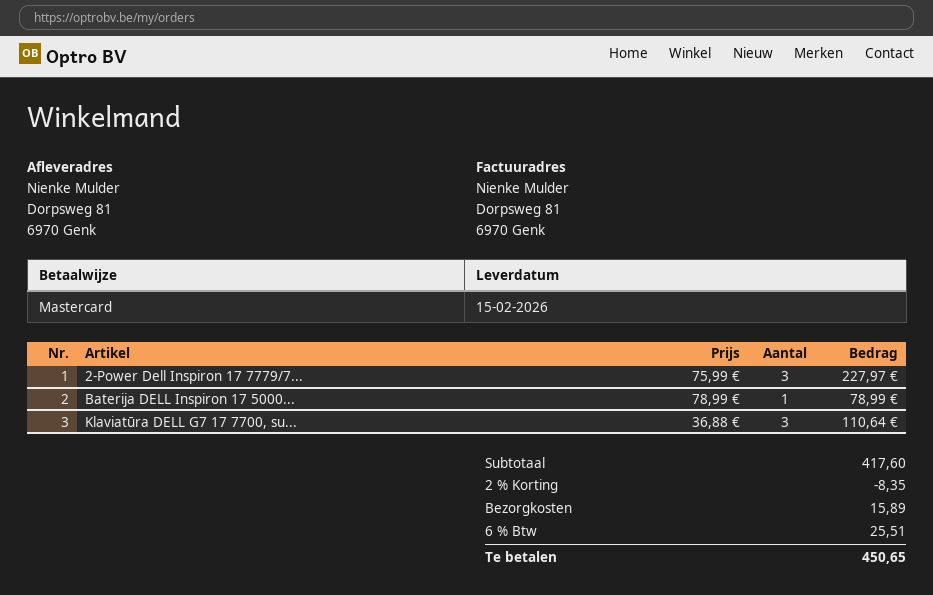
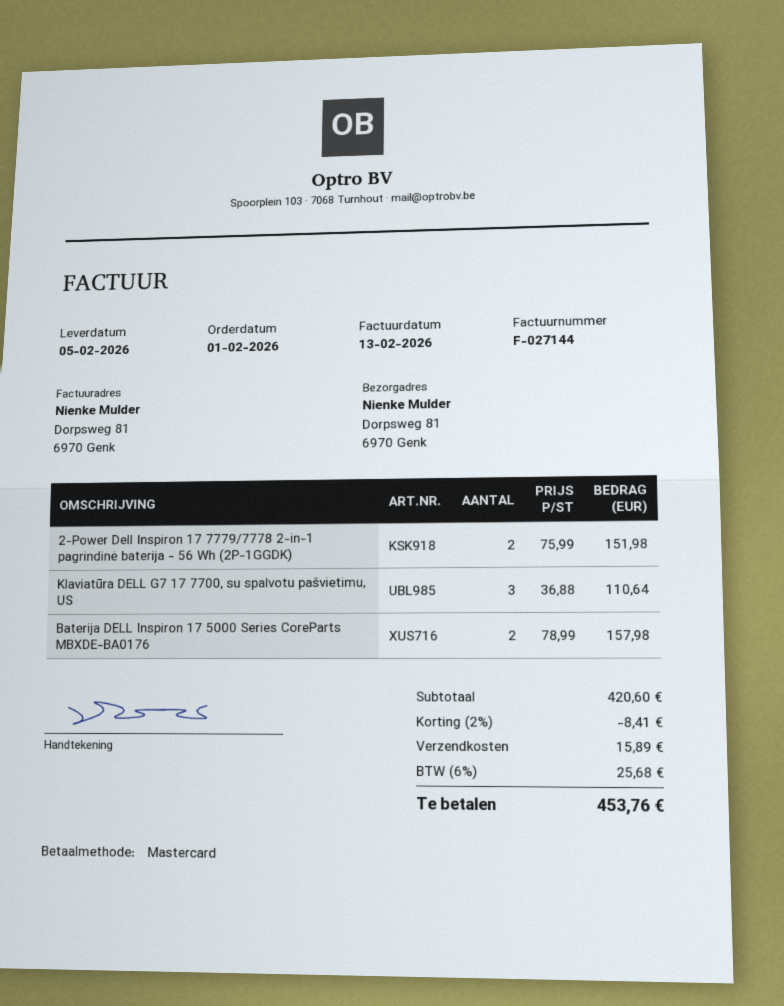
delivery date: 2026-02-15 -> 2026-02-05
2-Power Dell Inspiron 17 7779/7...: 3 x 75.99 = 227.97 -> 2 x 75.99 = 151.98
Baterija DELL Inspiron 17 5000...: 1 x 78.99 = 78.99 -> 2 x 78.99 = 157.98
subtotal: 417.60 -> 420.60
discount: 2% = 8.35 -> 2% = 8.41
tax: 6% = 25.51 -> 6% = 25.68
total: 450.65 -> 453.76

